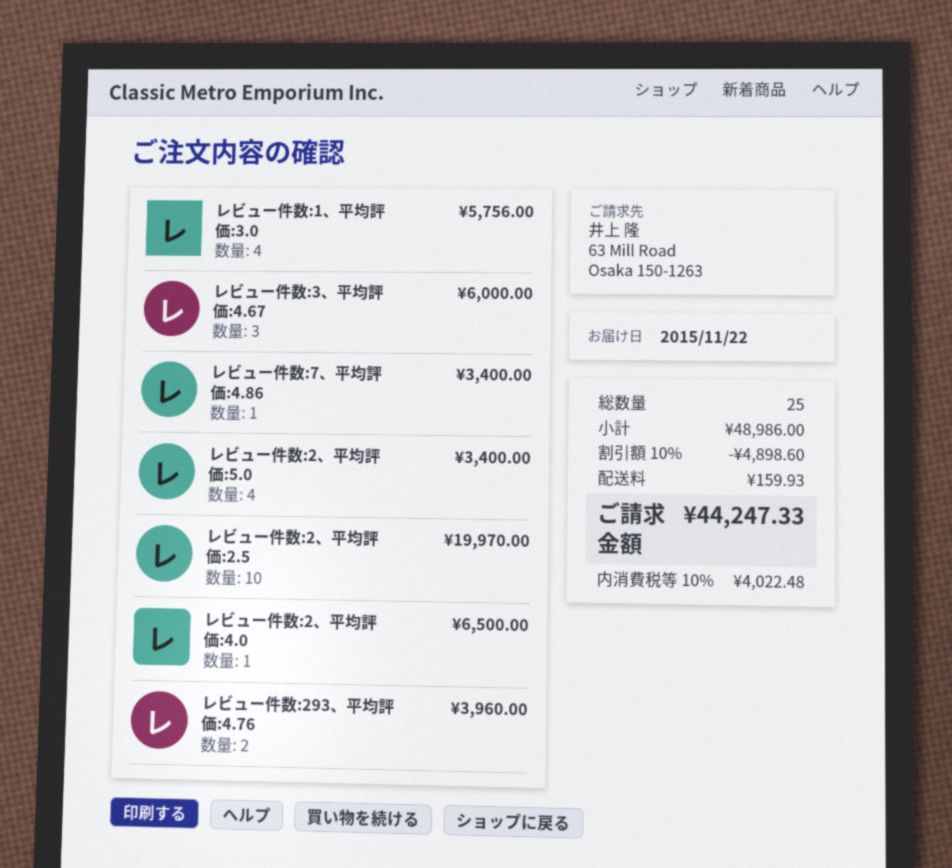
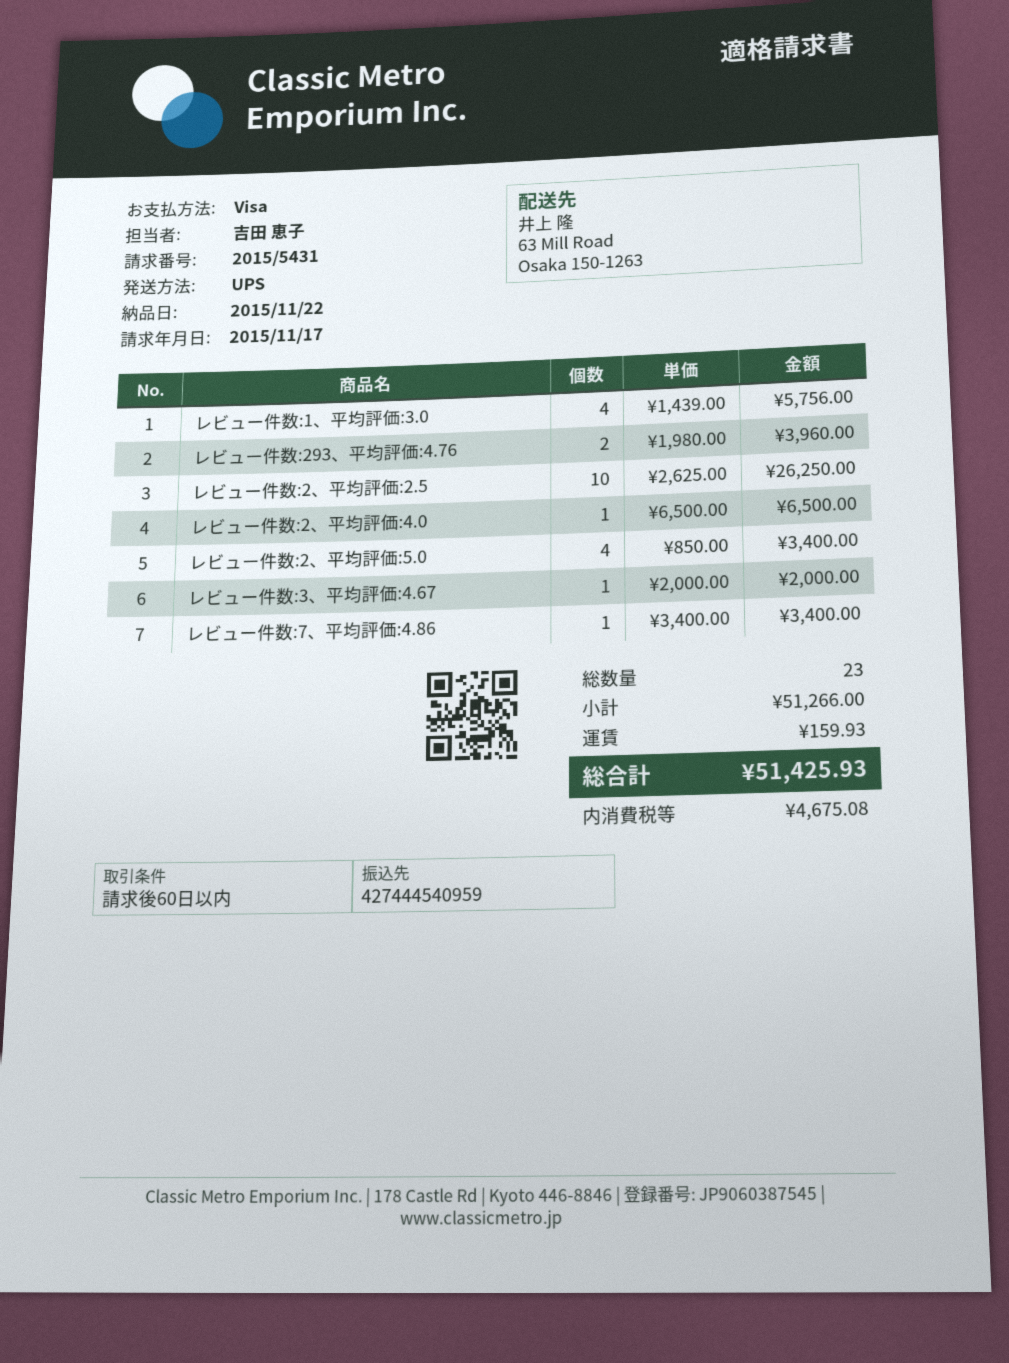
レビュー件数:3、平均評価:4.67: 3 for 6000.00 -> 1 for 2000.00
レビュー件数:2、平均評価:2.5: 10 for 19970.00 -> 10 for 26250.00
total quantity: 25 -> 23
subtotal: 48986.00 -> 51266.00
discount: 10% = 4898.60 -> none
tax: 4022.48 -> 4675.08
total: 44247.33 -> 51425.93

